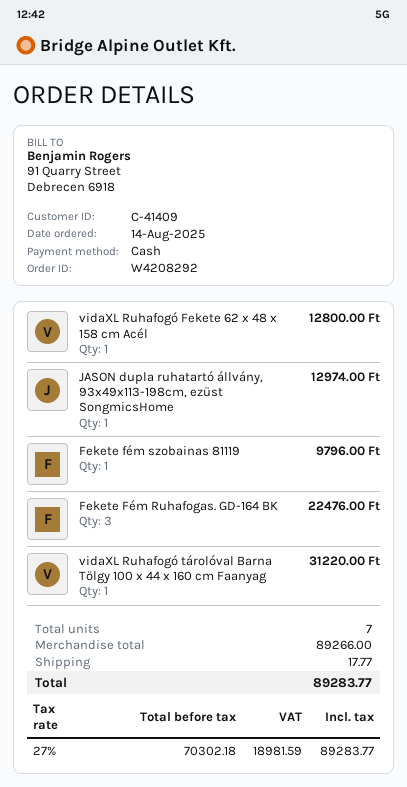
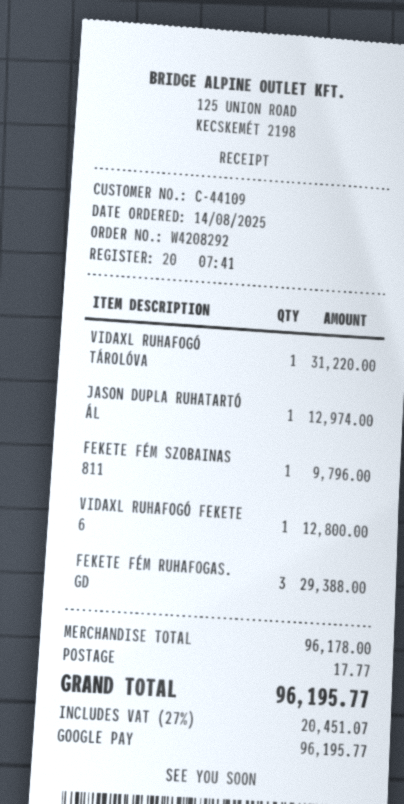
customer number: C-41409 -> C-44109
payment method: cash -> Google Pay
Fekete Fém Ruhafogas. GD-164 BK: 3 for 22476.00 -> 3 for 29388.00
subtotal: 89266.00 -> 96178.00
tax: 27% = 18981.59 -> 27% = 20451.07
total: 89283.77 -> 96195.77

